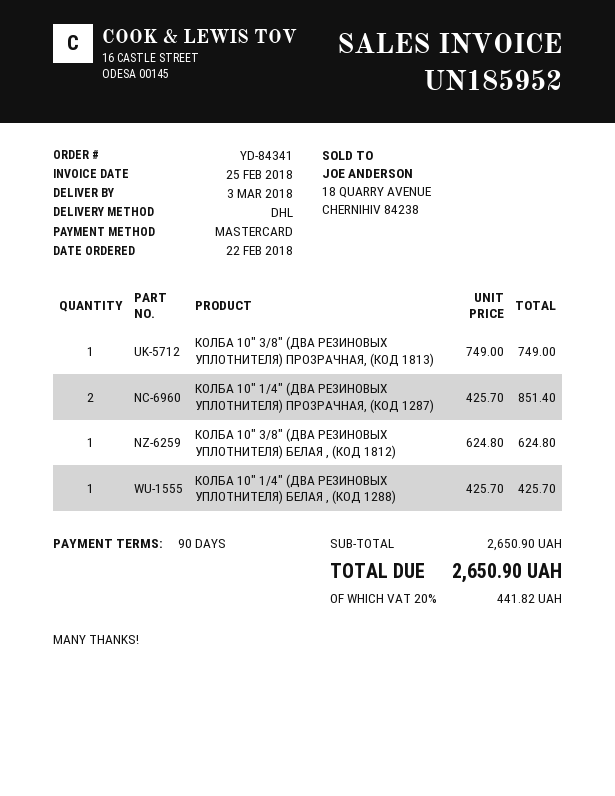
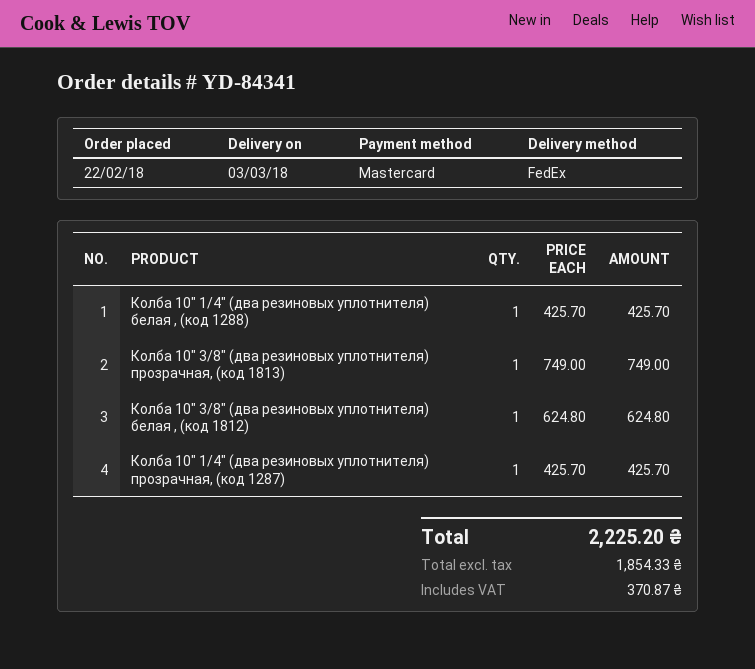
shipping method: DHL -> FedEx
КОЛБА 10" 1/4" (ДВА РЕЗИНОВЫХ УПЛОТНИТЕЛЯ) ПРОЗРАЧНАЯ, (КОД 1287): 2 x 425.70 = 851.40 -> 1 x 425.70 = 425.70
tax: 441.82 -> 370.87
total: 2650.90 -> 2225.20

